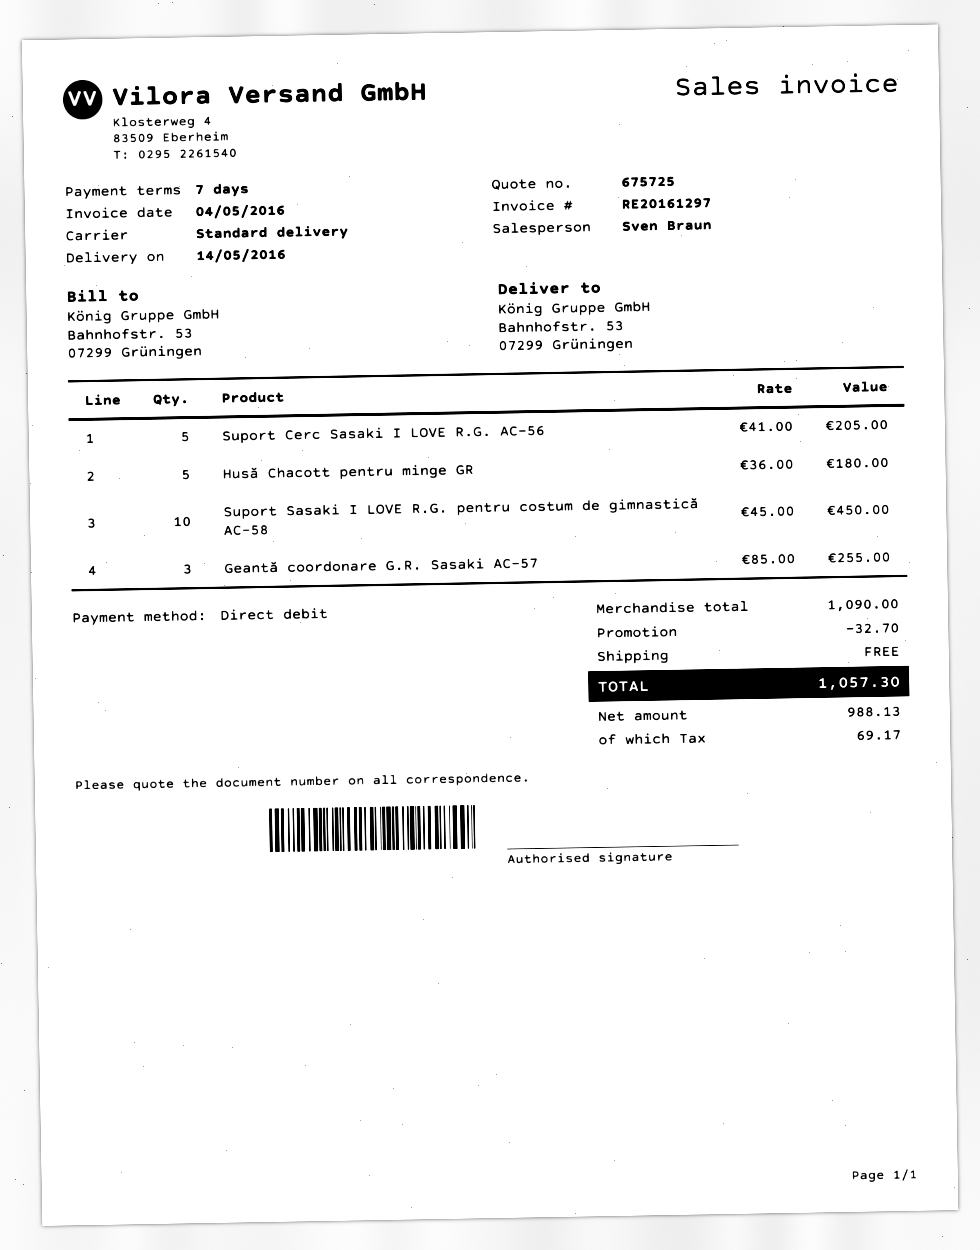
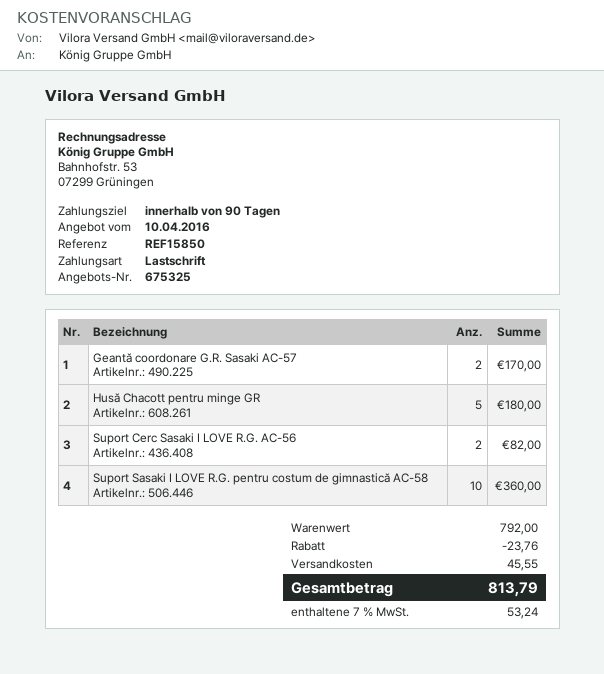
quote number: 675725 -> 675325
payment terms: 7 days -> 90 days
Suport Cerc Sasaki I LOVE R.G. AC-56: 5 for 205.00 -> 2 for 82.00
Suport Sasaki I LOVE R.G. pentru costum de gimnastică AC-58: 10 for 450.00 -> 10 for 360.00
Geantă coordonare G.R. Sasaki AC-57: 3 for 255.00 -> 2 for 170.00
subtotal: 1090.00 -> 792.00
discount: 32.70 -> 23.76
shipping: 0.00 -> 45.55
tax: 69.17 -> 53.24
total: 1057.30 -> 813.79

